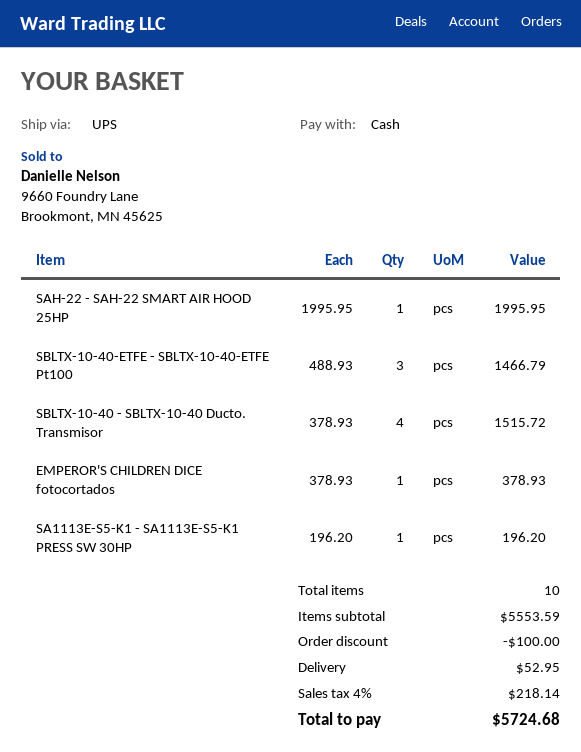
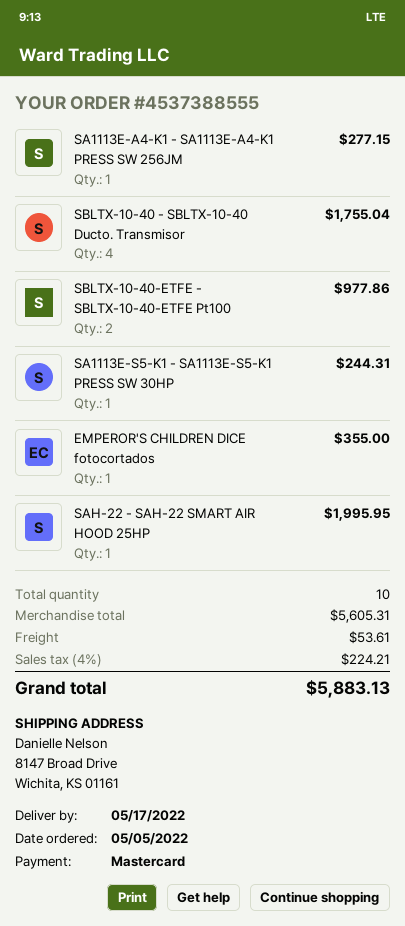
payment method: cash -> Mastercard
SBLTX-10-40-ETFE - SBLTX-10-40-ETFE Pt100: 3 for 1466.79 -> 2 for 977.86
SBLTX-10-40 - SBLTX-10-40 Ducto. Transmisor: 4 for 1515.72 -> 4 for 1755.04
EMPEROR'S CHILDREN DICE fotocortados: 1 for 378.93 -> 1 for 355.00
SA1113E-S5-K1 - SA1113E-S5-K1 PRESS SW 30HP: 1 for 196.20 -> 1 for 244.31
SA1113E-A4-K1 - SA1113E-A4-K1 PRESS SW 256JM: none -> 1 for 277.15
subtotal: 5553.59 -> 5605.31
discount: 100.00 -> none
shipping: 52.95 -> 53.61
tax: 4% = 218.14 -> 4% = 224.21
total: 5724.68 -> 5883.13

